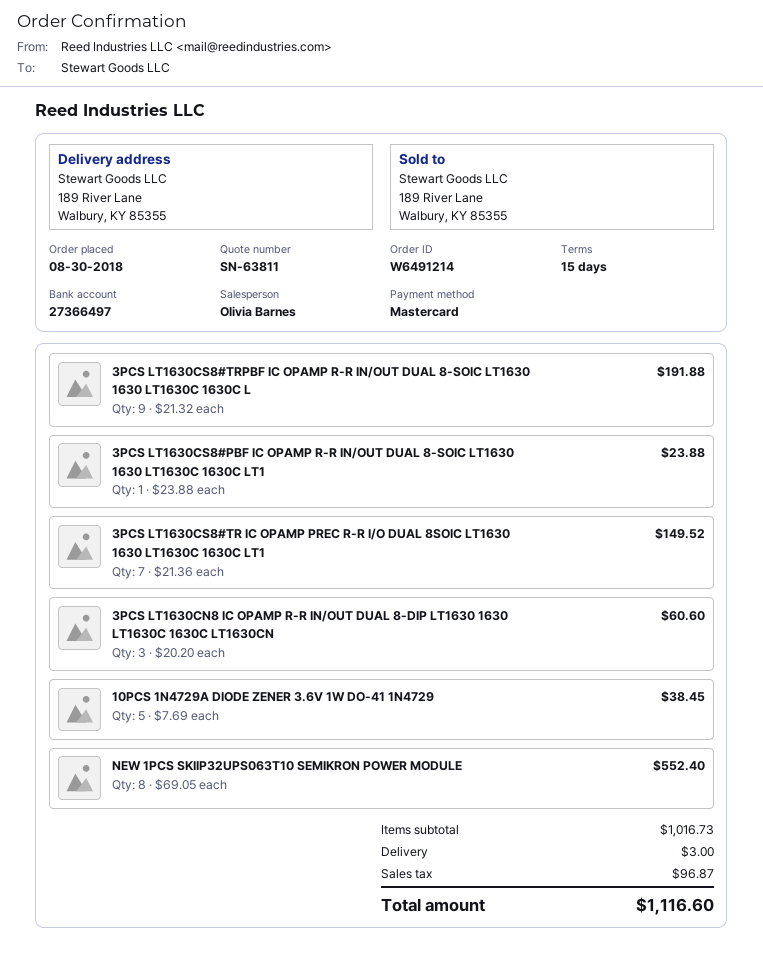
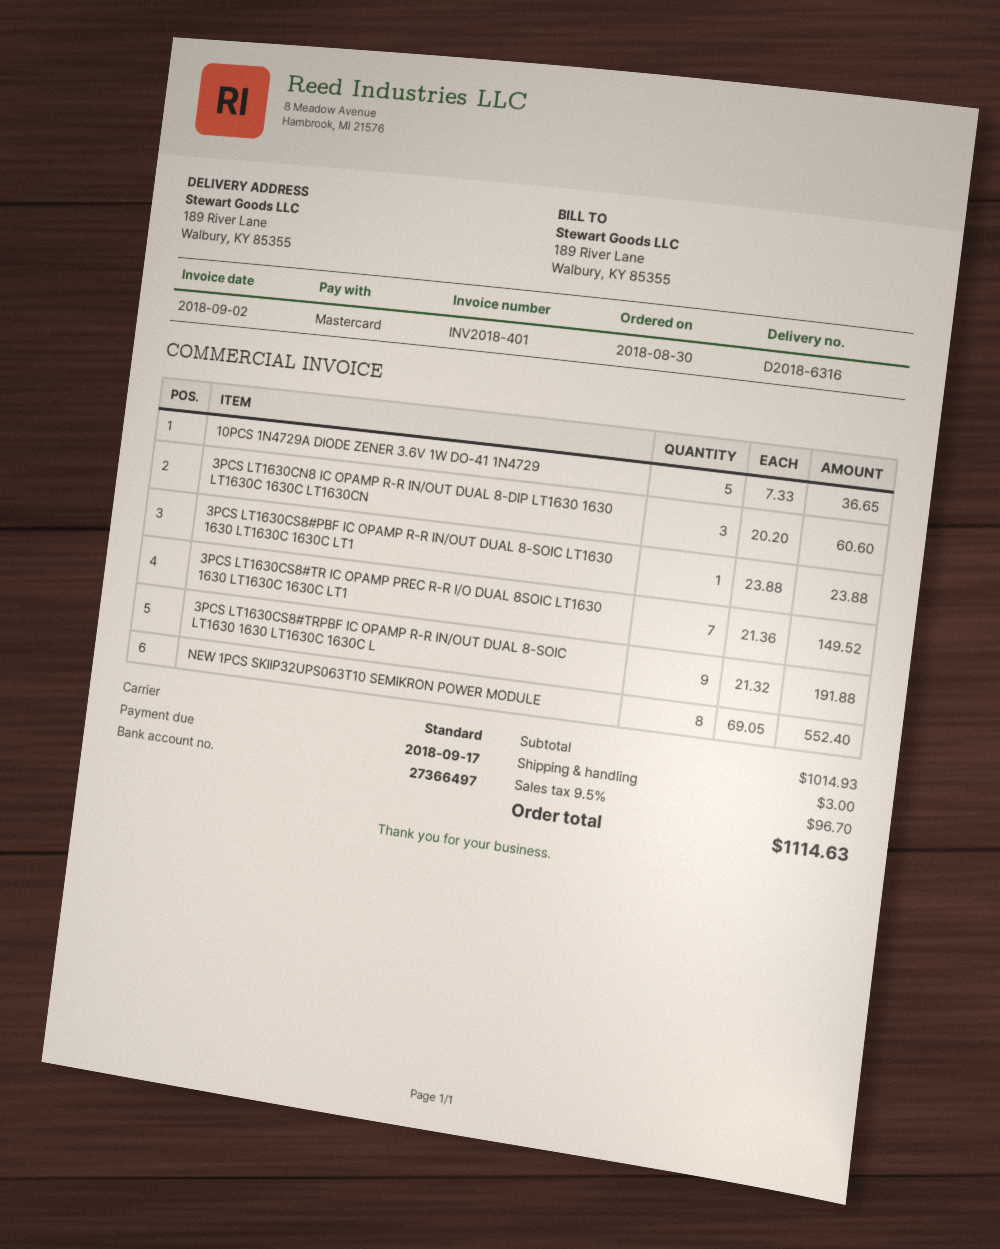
10PCS 1N4729A DIODE ZENER 3.6V 1W DO-41 1N4729: 5 x 7.69 = 38.45 -> 5 x 7.33 = 36.65
subtotal: 1016.73 -> 1014.93
tax: 96.87 -> 96.70
total: 1116.60 -> 1114.63

